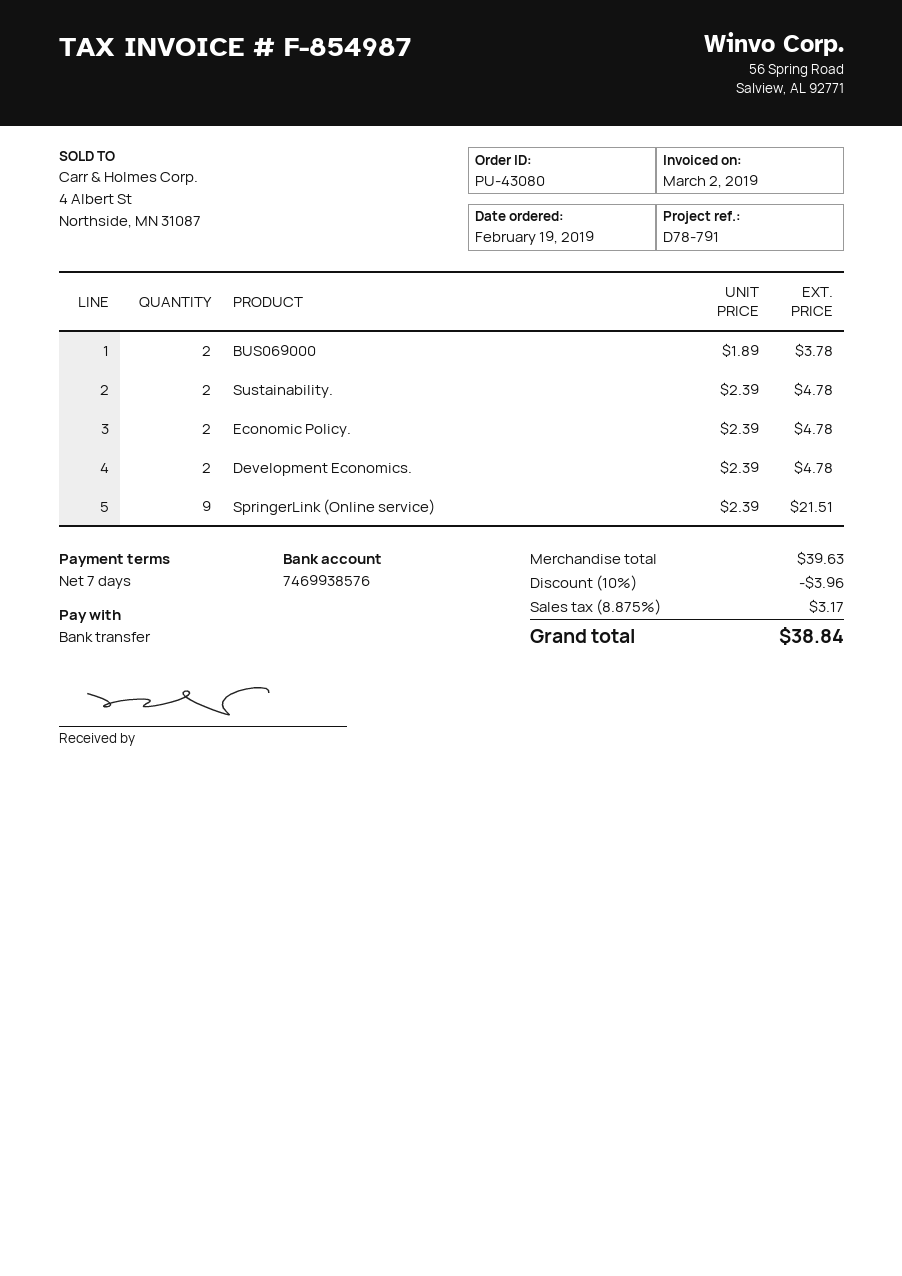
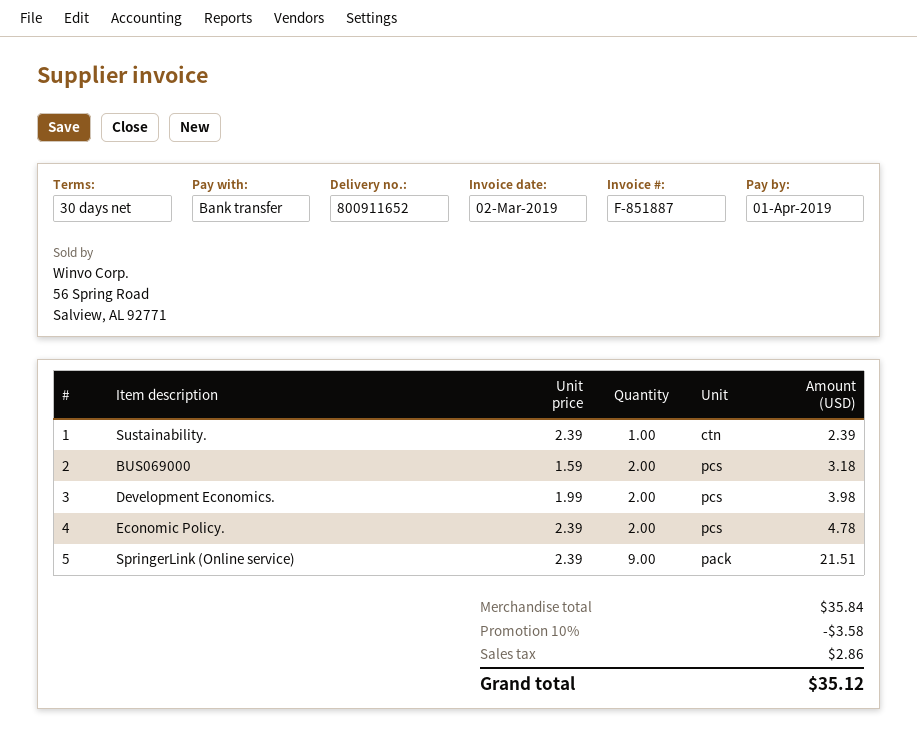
invoice number: F-854987 -> F-851887
payment terms: 7 days -> 30 days
BUS069000: 2 x 1.89 = 3.78 -> 2 x 1.59 = 3.18
Sustainability.: 2 x 2.39 = 4.78 -> 1 x 2.39 = 2.39
Development Economics.: 2 x 2.39 = 4.78 -> 2 x 1.99 = 3.98
subtotal: 39.63 -> 35.84
discount: 10% = 3.96 -> 10% = 3.58
tax: 3.17 -> 2.86
total: 38.84 -> 35.12

